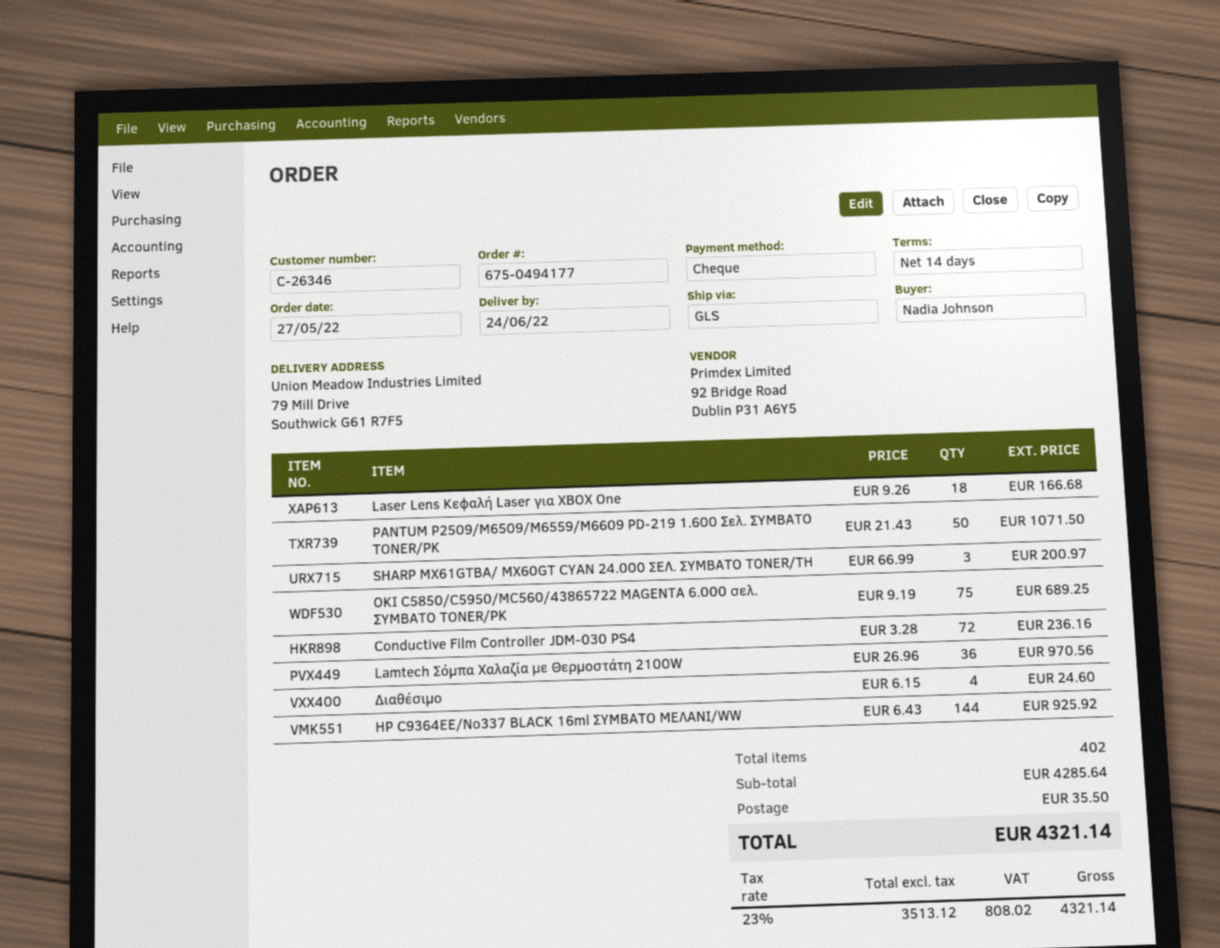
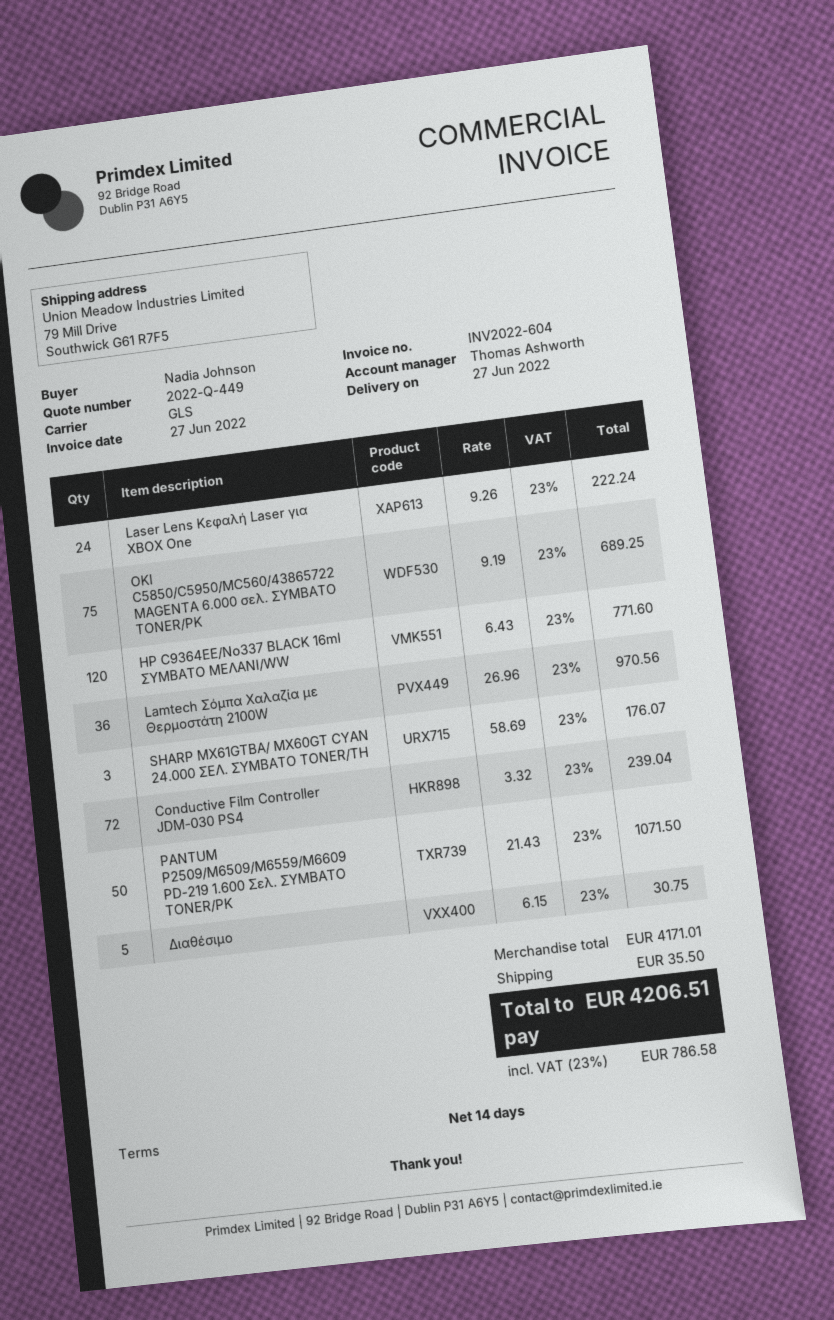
delivery date: 2022-06-24 -> 2022-06-27
Laser Lens Κεφαλή Laser για XBOX One: 18 x 9.26 = 166.68 -> 24 x 9.26 = 222.24
SHARP MX61GTBA/ MX60GT CYAN 24.000 ΣΕΛ. ΣΥΜΒΑΤΟ TONER/TH: 3 x 66.99 = 200.97 -> 3 x 58.69 = 176.07
Conductive Film Controller JDM-030 PS4: 72 x 3.28 = 236.16 -> 72 x 3.32 = 239.04
Διαθέσιμο: 4 x 6.15 = 24.60 -> 5 x 6.15 = 30.75
HP C9364EE/No337 BLACK 16ml ΣΥΜΒΑΤΟ ΜΕΛΑΝΙ/WW: 144 x 6.43 = 925.92 -> 120 x 6.43 = 771.60
subtotal: 4285.64 -> 4171.01
tax: 23% = 808.02 -> 23% = 786.58
total: 4321.14 -> 4206.51

